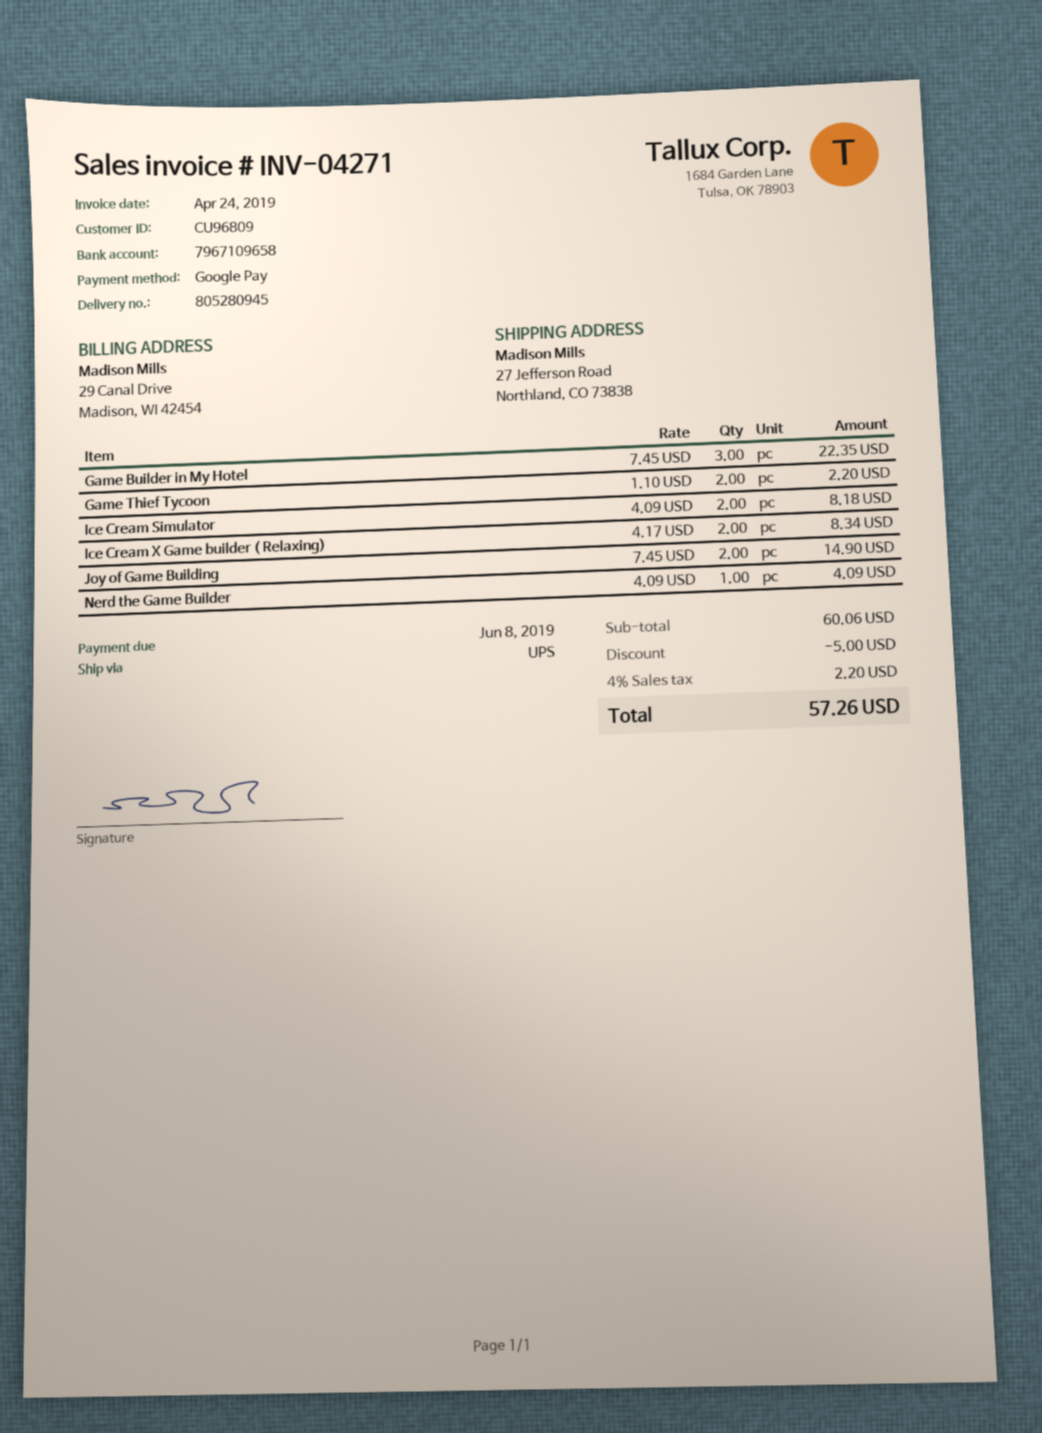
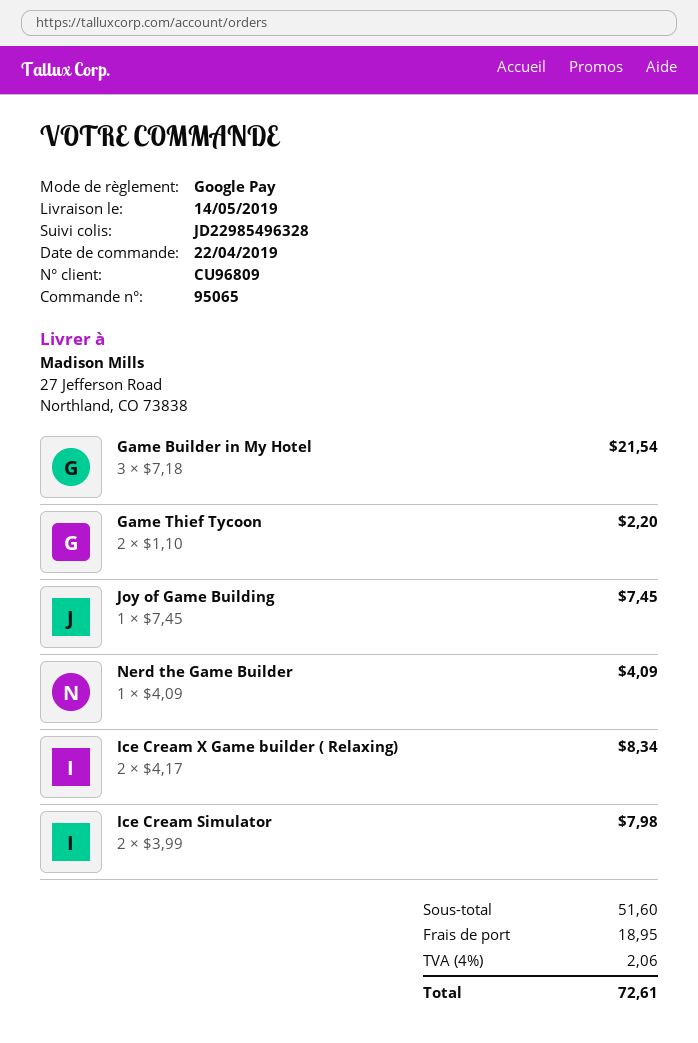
Game Builder in My Hotel: 3 x 7.45 = 22.35 -> 3 x 7.18 = 21.54
Ice Cream Simulator: 2 x 4.09 = 8.18 -> 2 x 3.99 = 7.98
Joy of Game Building: 2 x 7.45 = 14.90 -> 1 x 7.45 = 7.45
subtotal: 60.06 -> 51.60
discount: 5.00 -> none
shipping: none -> 18.95
tax: 4% = 2.20 -> 4% = 2.06
total: 57.26 -> 72.61

